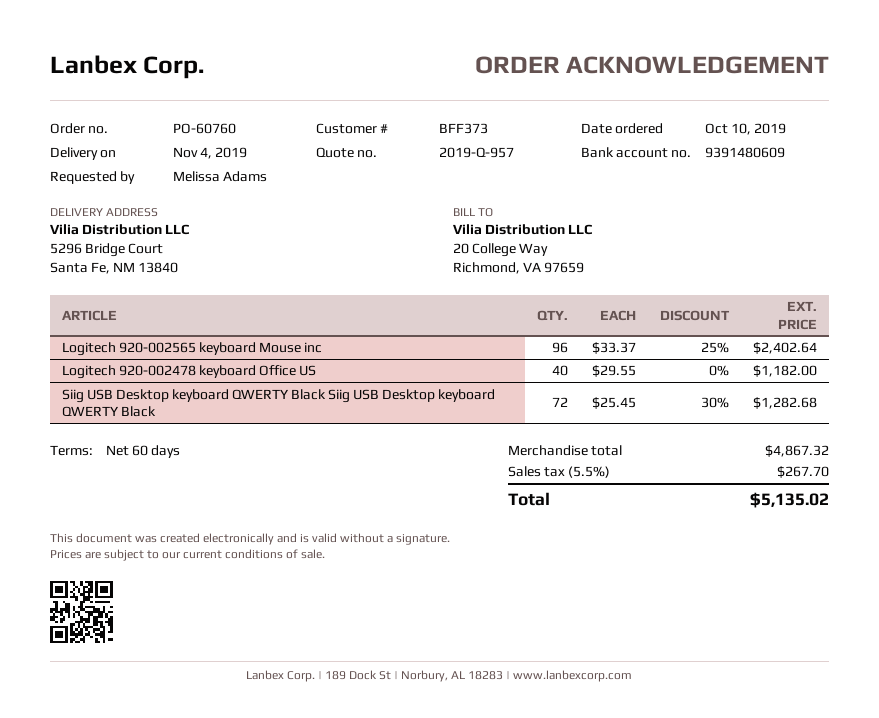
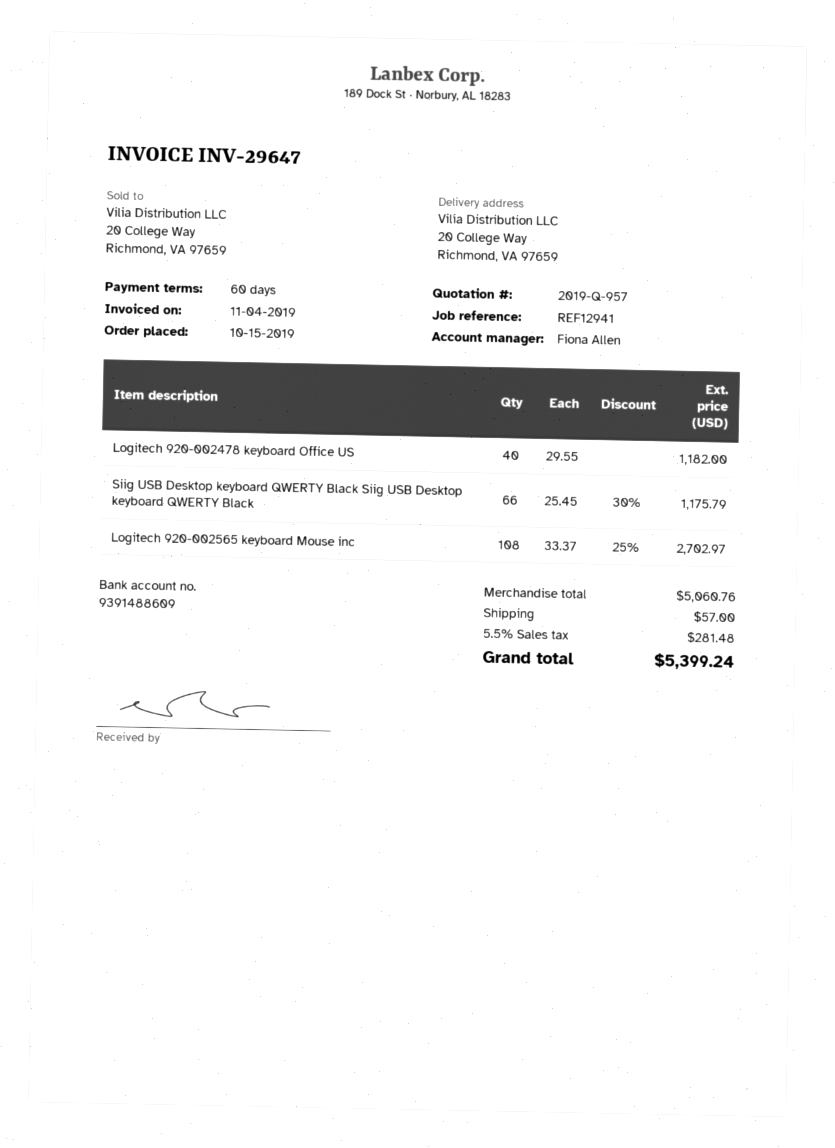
order date: 2019-10-10 -> 2019-10-15
bank account: 9391480609 -> 9391488609
ship to: 5296 Bridge Court, Santa Fe, NM 13840 -> 20 College Way, Richmond, VA 97659
Logitech 920-002565 keyboard Mouse inc: 96 x 33.37 - 25% = 2402.64 -> 108 x 33.37 - 25% = 2702.97
Siig USB Desktop keyboard QWERTY Black Siig USB Desktop keyboard QWERTY Black: 72 x 25.45 - 30% = 1282.68 -> 66 x 25.45 - 30% = 1175.79
subtotal: 4867.32 -> 5060.76
shipping: none -> 57.00
tax: 5.5% = 267.70 -> 5.5% = 281.48
total: 5135.02 -> 5399.24

